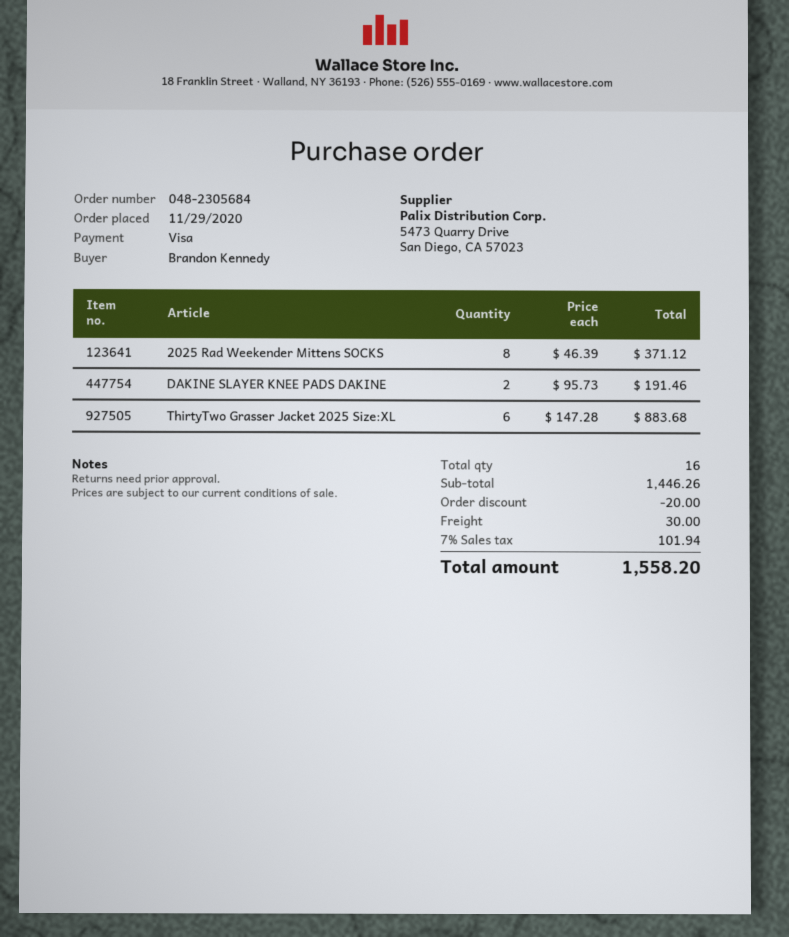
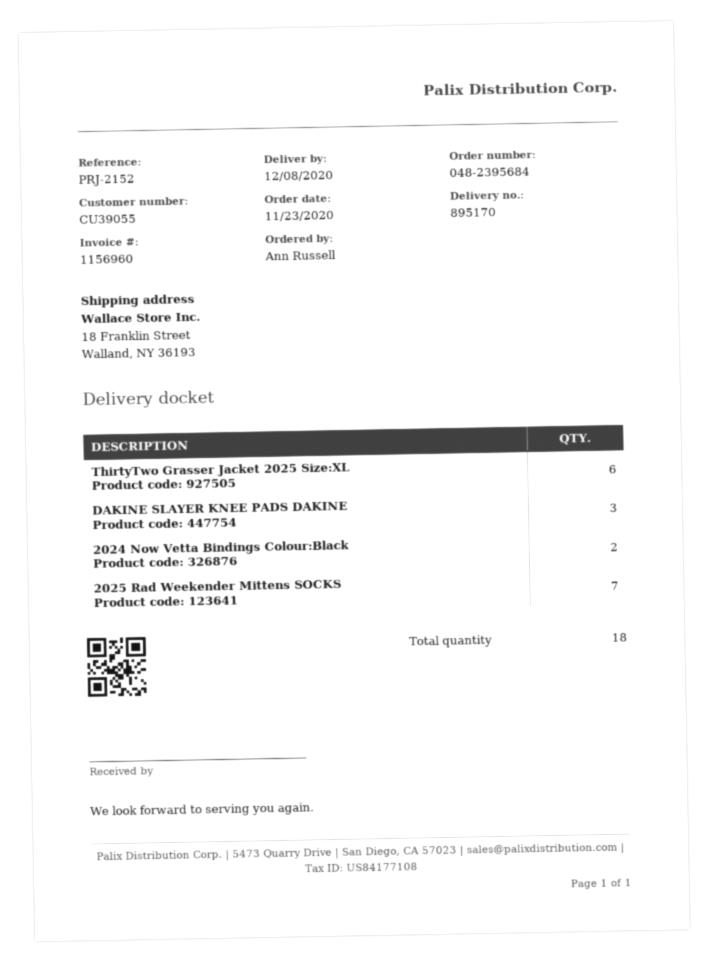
order number: 048-2305684 -> 048-2395684
order date: 2020-11-29 -> 2020-11-23
ordered by: Brandon Kennedy -> Ann Russell
2025 Rad Weekender Mittens SOCKS: 8 -> 7
DAKINE SLAYER KNEE PADS DAKINE: 2 -> 3
2024 Now Vetta Bindings Colour:Black: none -> 2
total quantity: 16 -> 18

